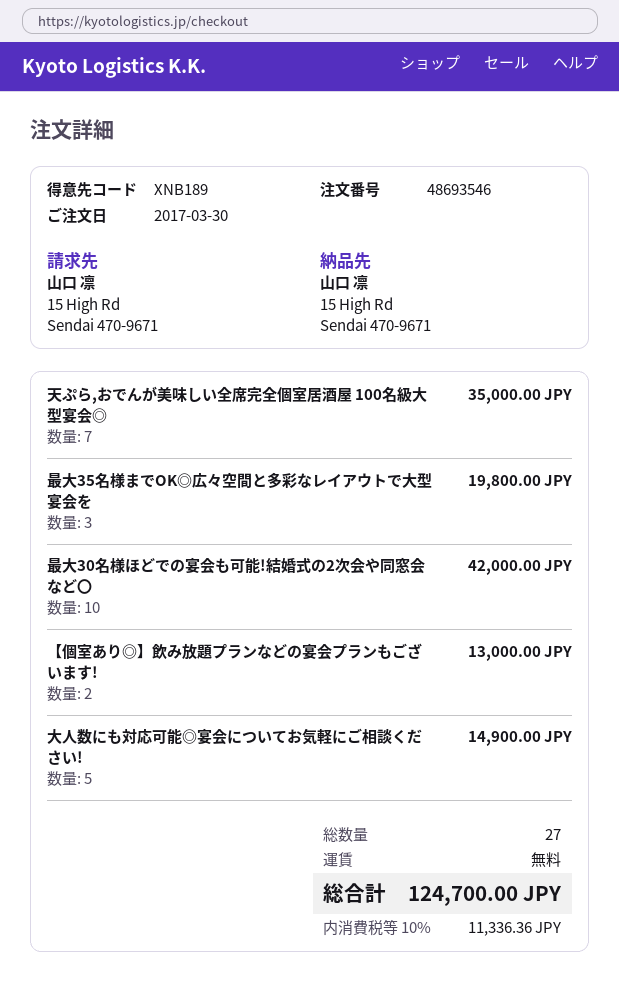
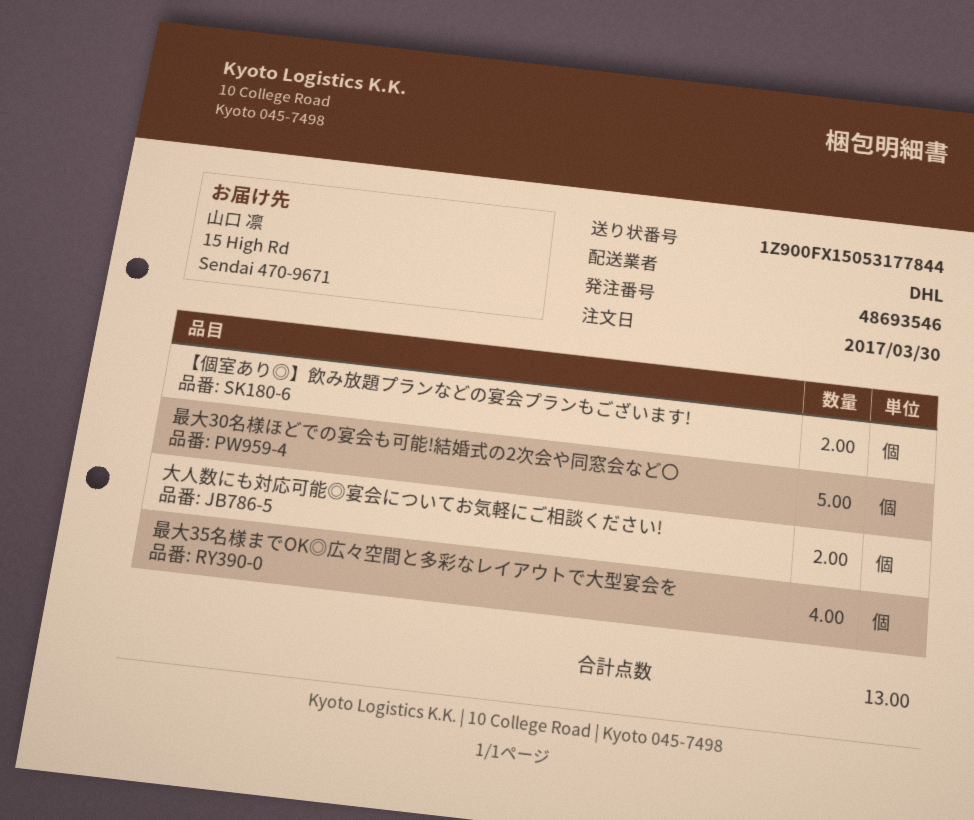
天ぷら,おでんが美味しい全席完全個室居酒屋 100名級大型宴会◎: 7 -> none
最大35名様までOK◎広々空間と多彩なレイアウトで大型宴会を: 3 -> 4
最大30名様ほどでの宴会も可能!結婚式の2次会や同窓会など〇: 10 -> 5
大人数にも対応可能◎宴会についてお気軽にご相談ください!: 5 -> 2
total quantity: 27 -> 13

